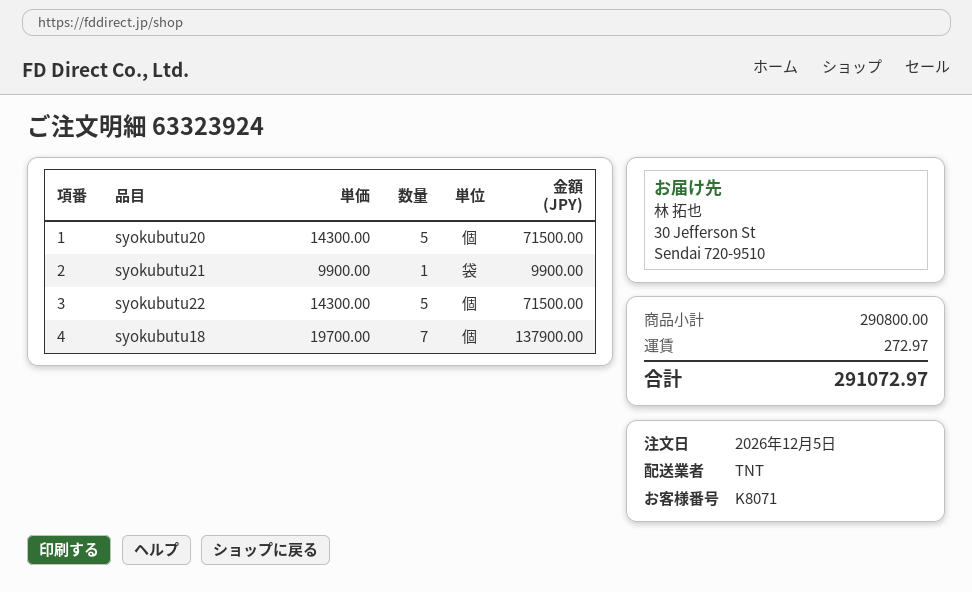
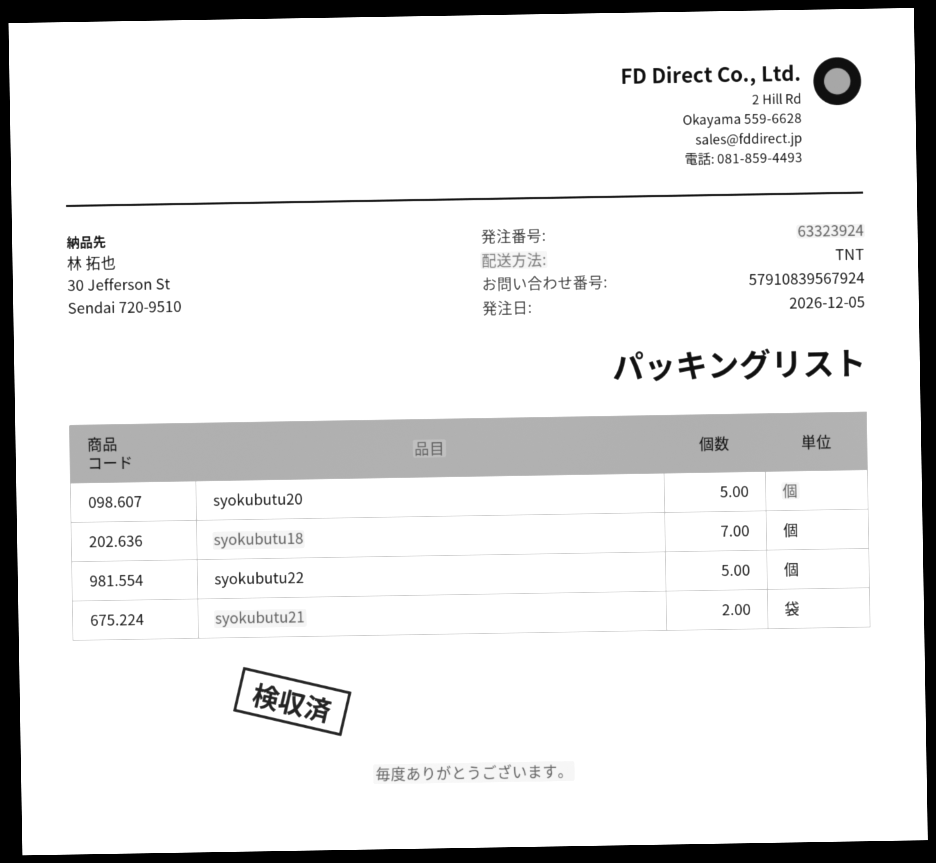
syokubutu21: 1 -> 2

